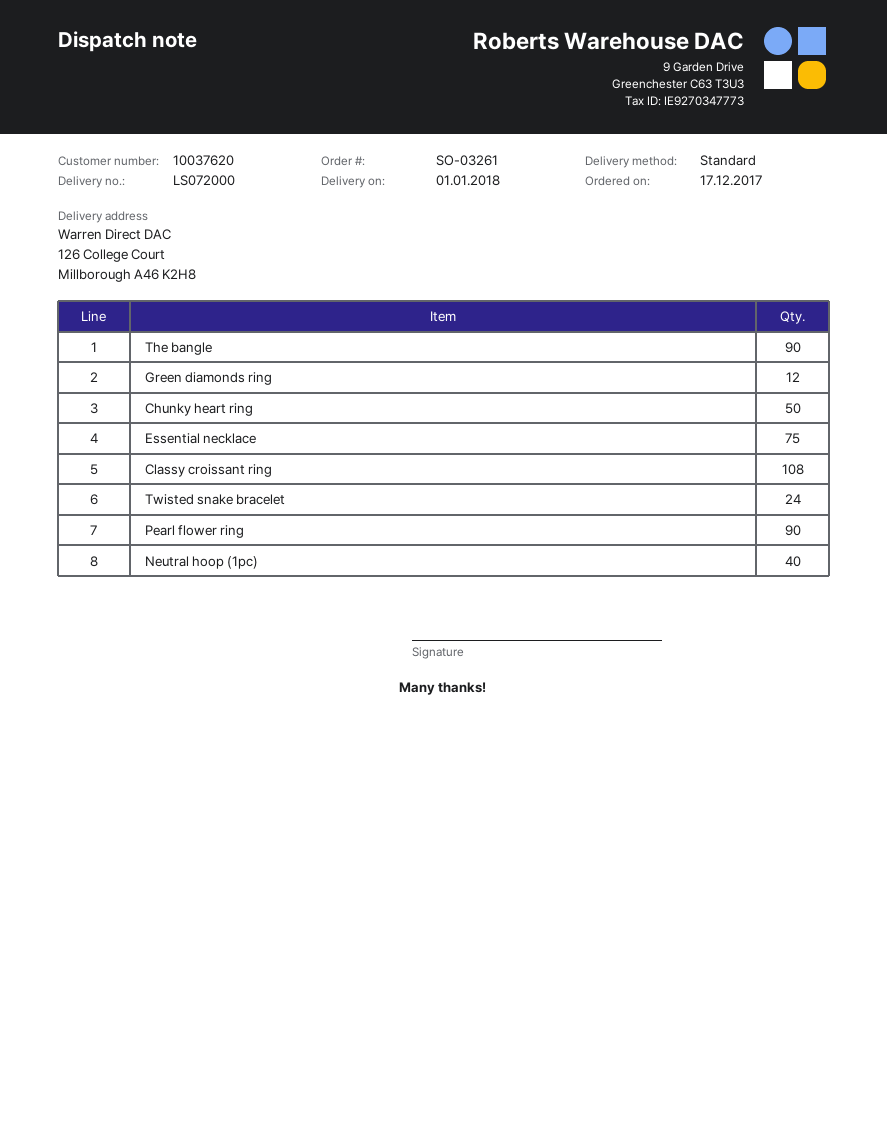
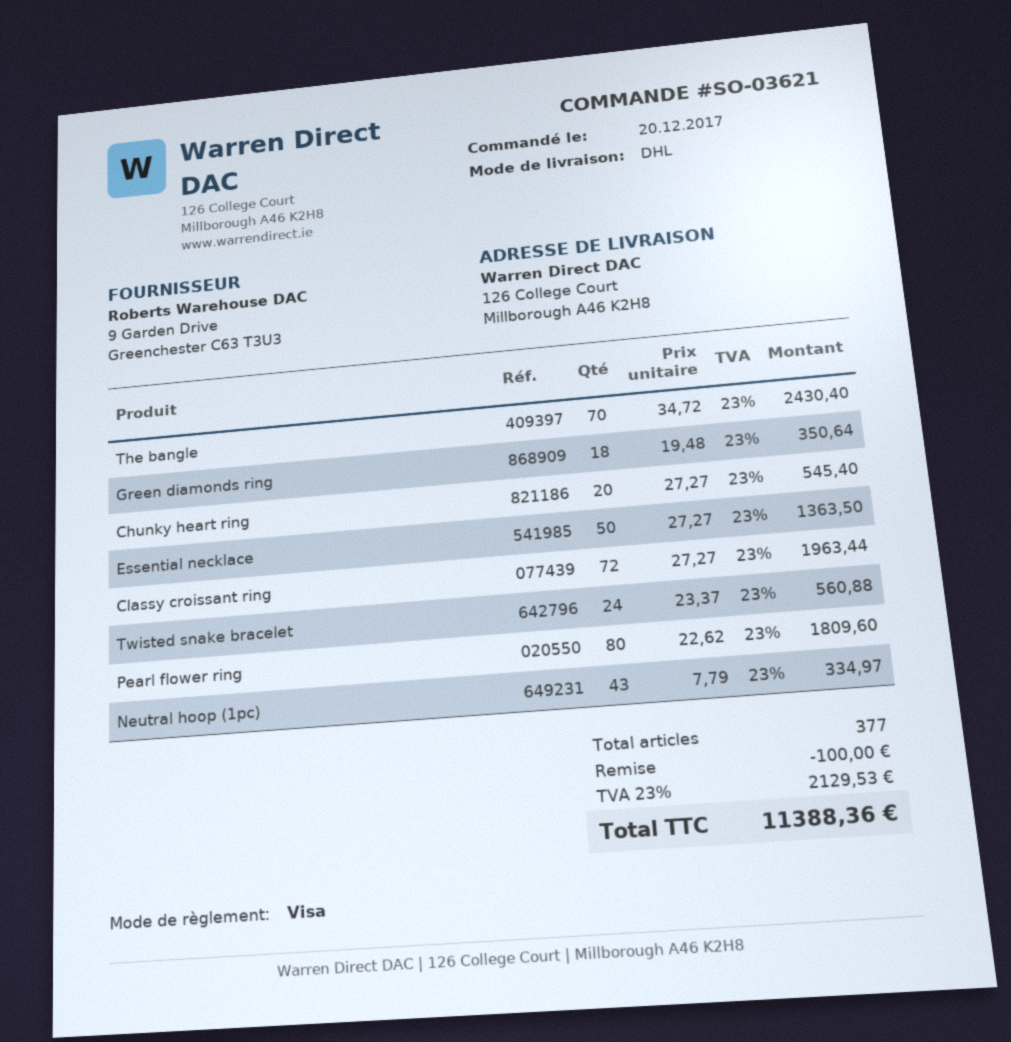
order number: SO-03261 -> SO-03621
order date: 2017-12-17 -> 2017-12-20
shipping method: standard -> DHL
The bangle: 90 -> 70
Green diamonds ring: 12 -> 18
Chunky heart ring: 50 -> 20
Essential necklace: 75 -> 50
Classy croissant ring: 108 -> 72
Pearl flower ring: 90 -> 80
Neutral hoop (1pc): 40 -> 43

